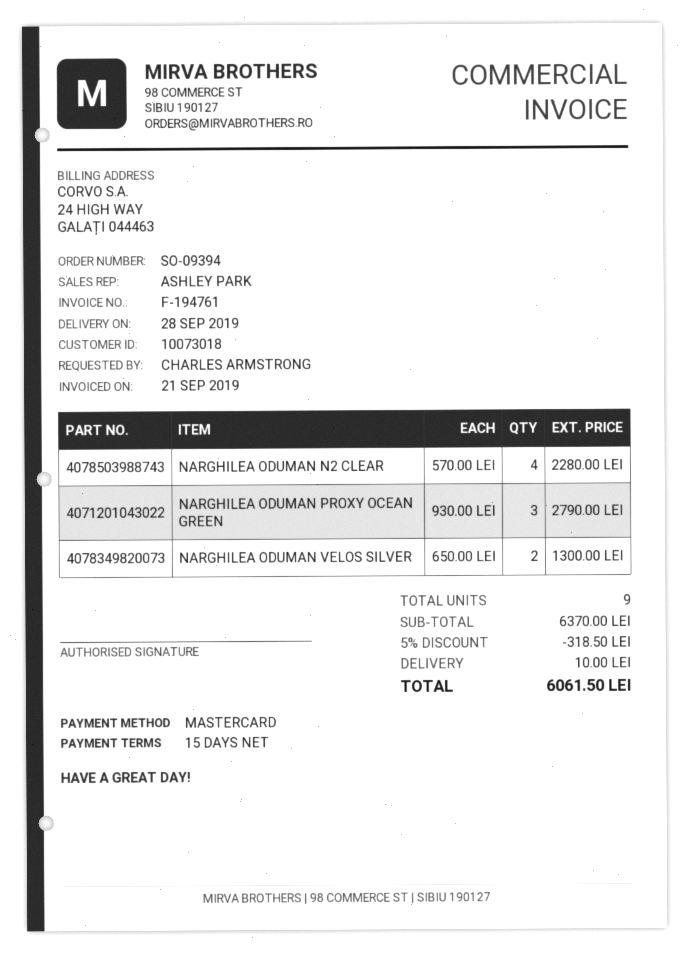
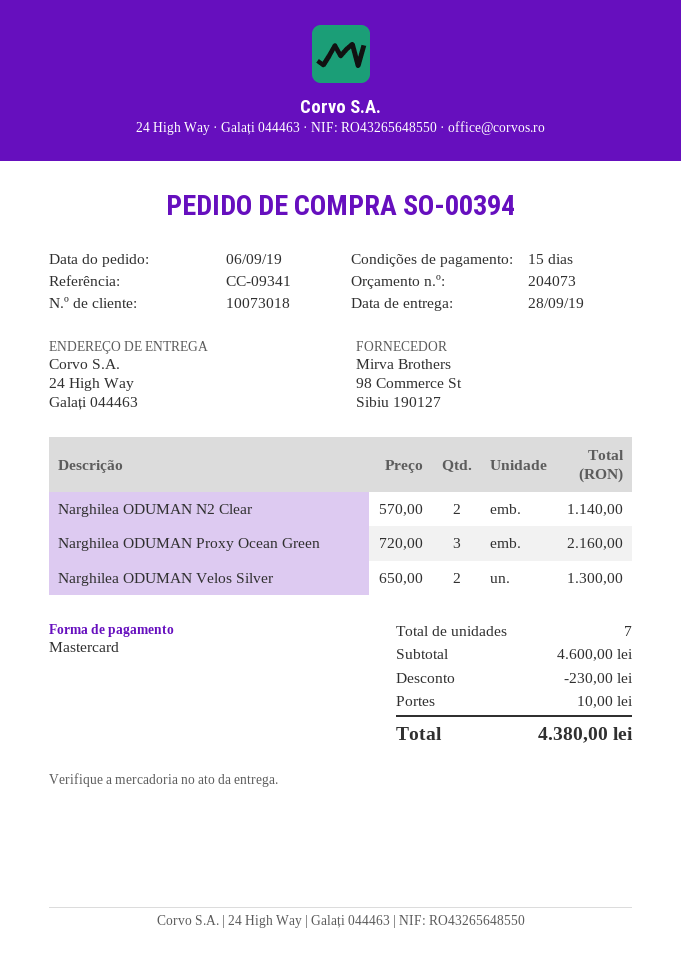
order number: SO-09394 -> SO-00394
NARGHILEA ODUMAN N2 CLEAR: 4 x 570.00 = 2280.00 -> 2 x 570.00 = 1140.00
NARGHILEA ODUMAN PROXY OCEAN GREEN: 3 x 930.00 = 2790.00 -> 3 x 720.00 = 2160.00
total quantity: 9 -> 7
subtotal: 6370.00 -> 4600.00
discount: 318.50 -> 230.00
total: 6061.50 -> 4380.00

